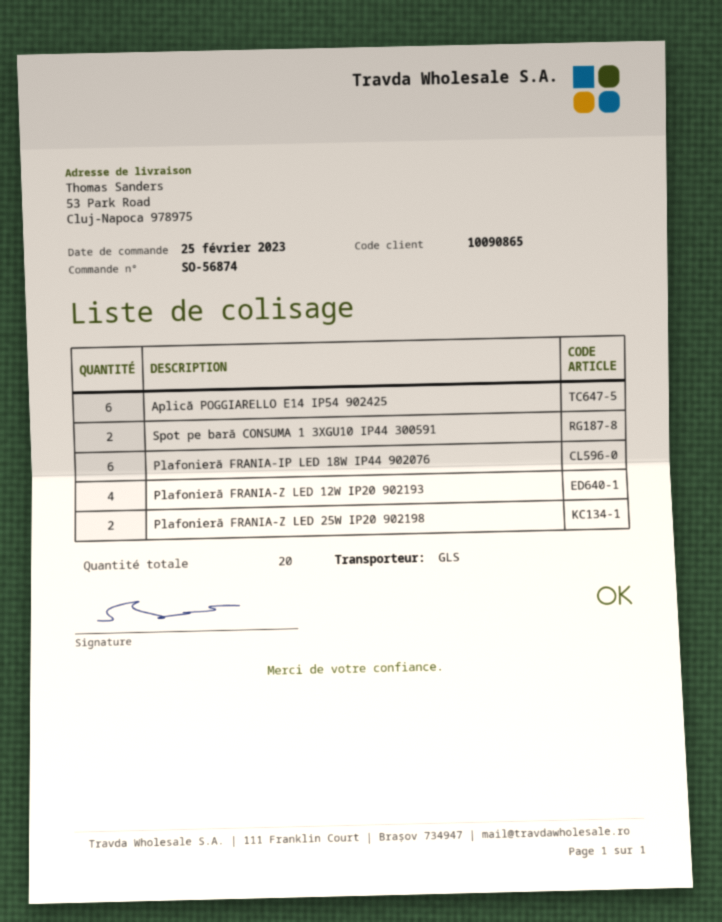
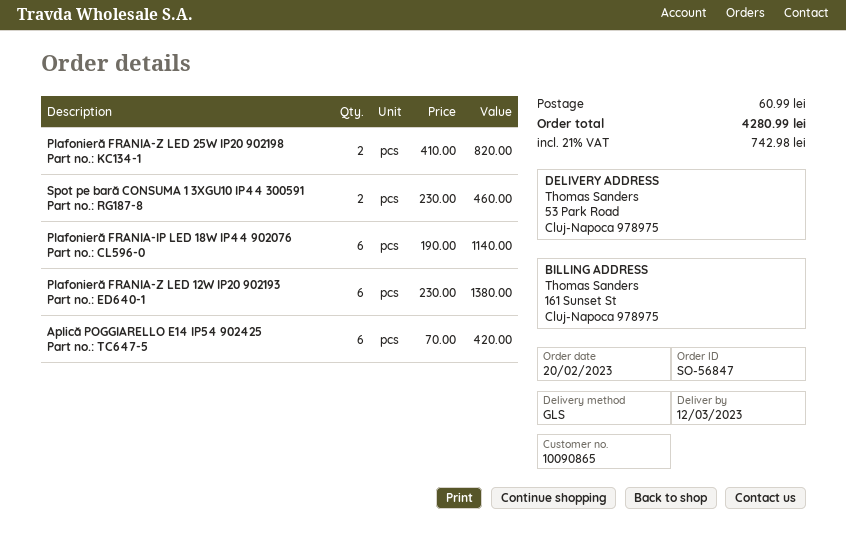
order number: SO-56874 -> SO-56847
order date: 2023-02-25 -> 2023-02-20
Plafonieră FRANIA-Z LED 12W IP20 902193: 4 -> 6

